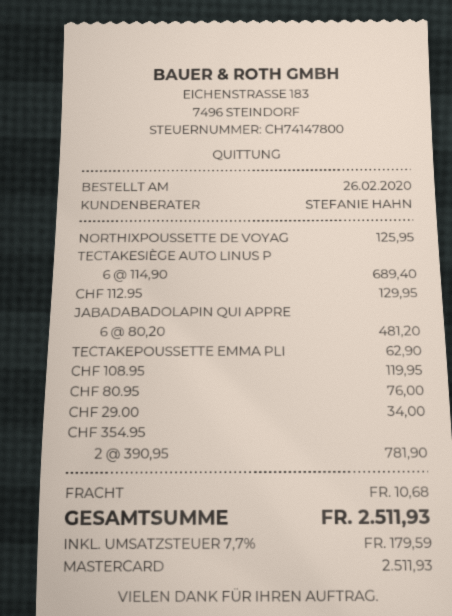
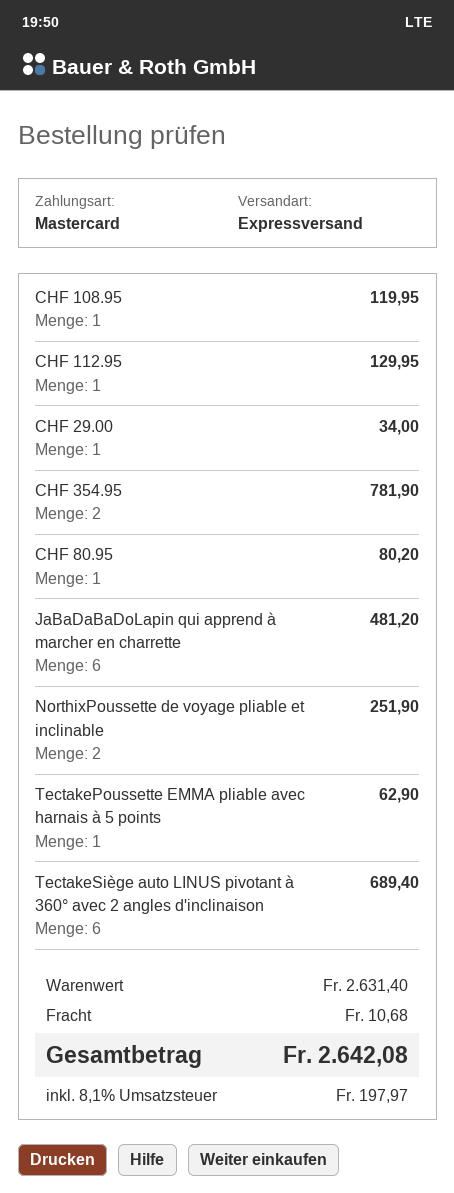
NORTHIXPOUSSETTE DE VOYAG: 1 for 125.95 -> 2 for 251.90
CHF 80.95: 1 for 76.00 -> 1 for 80.20
tax: 7.7% = 179.59 -> 8.1% = 197.97
total: 2511.93 -> 2642.08

